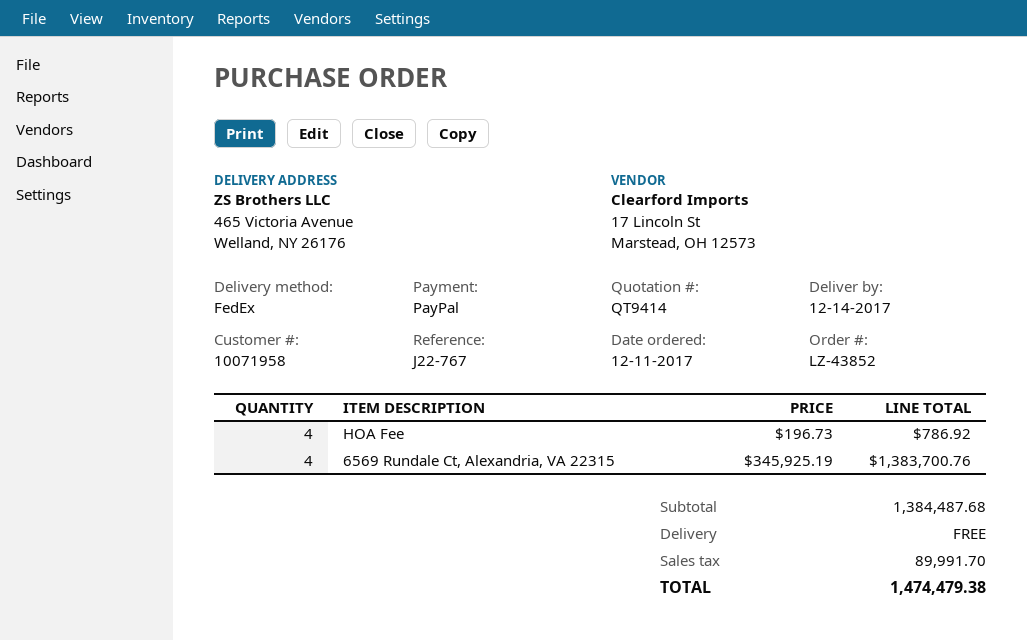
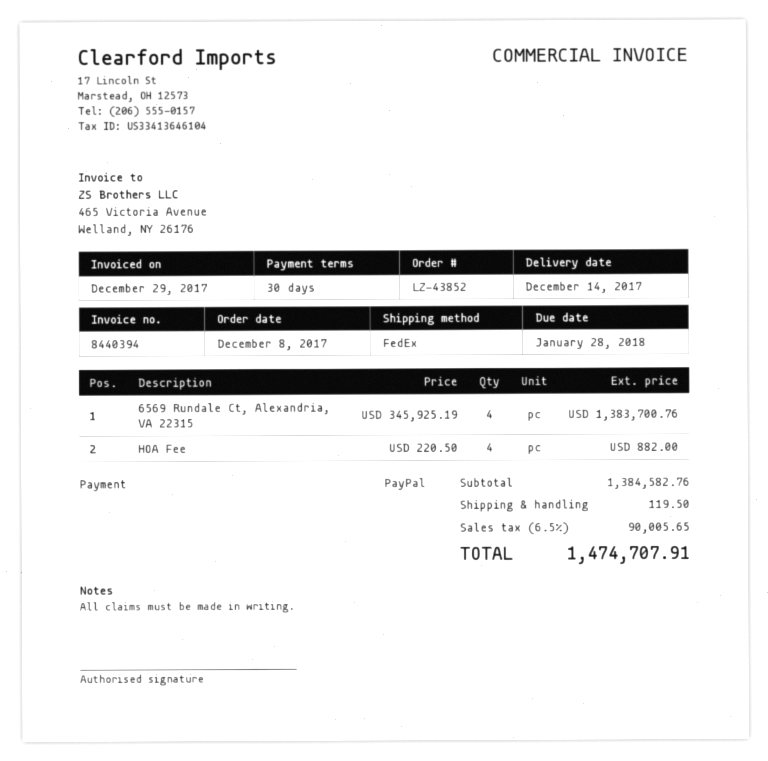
order date: 2017-12-11 -> 2017-12-08
HOA Fee: 4 x 196.73 = 786.92 -> 4 x 220.50 = 882.00
subtotal: 1384487.68 -> 1384582.76
shipping: 0.00 -> 119.50
tax: 89991.70 -> 90005.65
total: 1474479.38 -> 1474707.91

